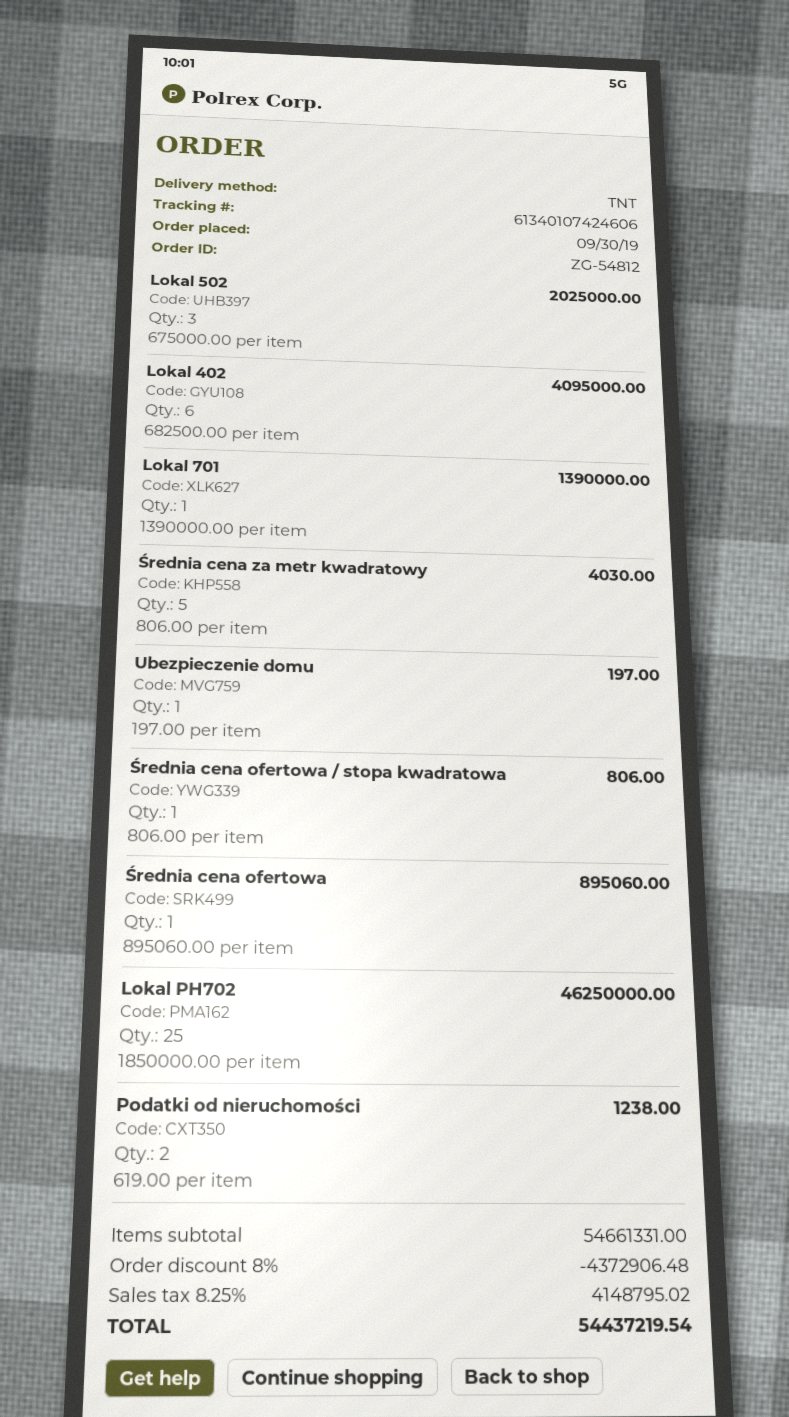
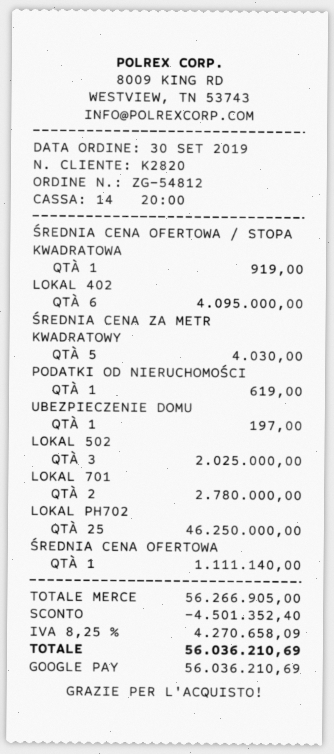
Lokal 701: 1 for 1390000.00 -> 2 for 2780000.00
Średnia cena ofertowa / stopa kwadratowa: 1 for 806.00 -> 1 for 919.00
Średnia cena ofertowa: 1 for 895060.00 -> 1 for 1111140.00
Podatki od nieruchomości: 2 for 1238.00 -> 1 for 619.00
subtotal: 54661331.00 -> 56266905.00
discount: 4372906.48 -> 4501352.40
tax: 8.25% = 4148795.02 -> 8.25% = 4270658.09
total: 54437219.54 -> 56036210.69

